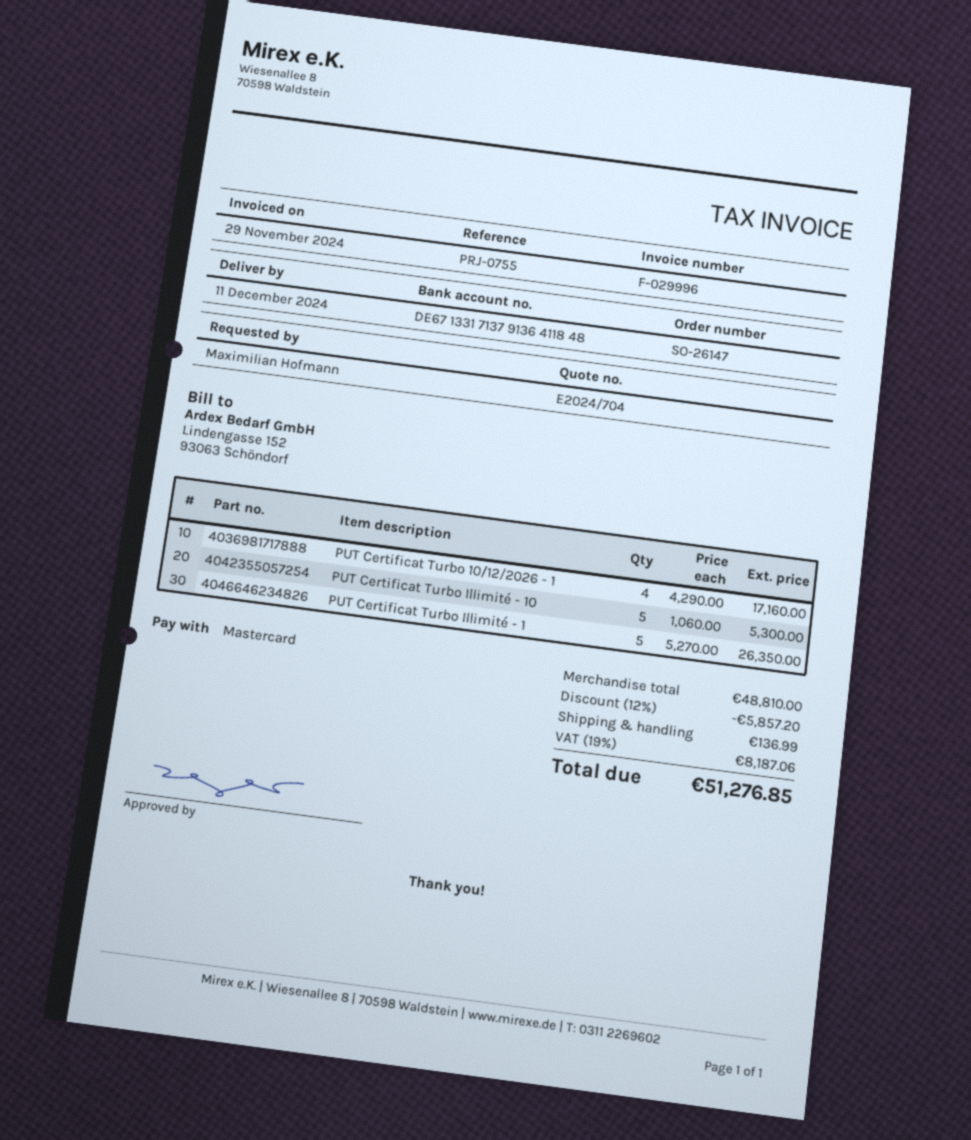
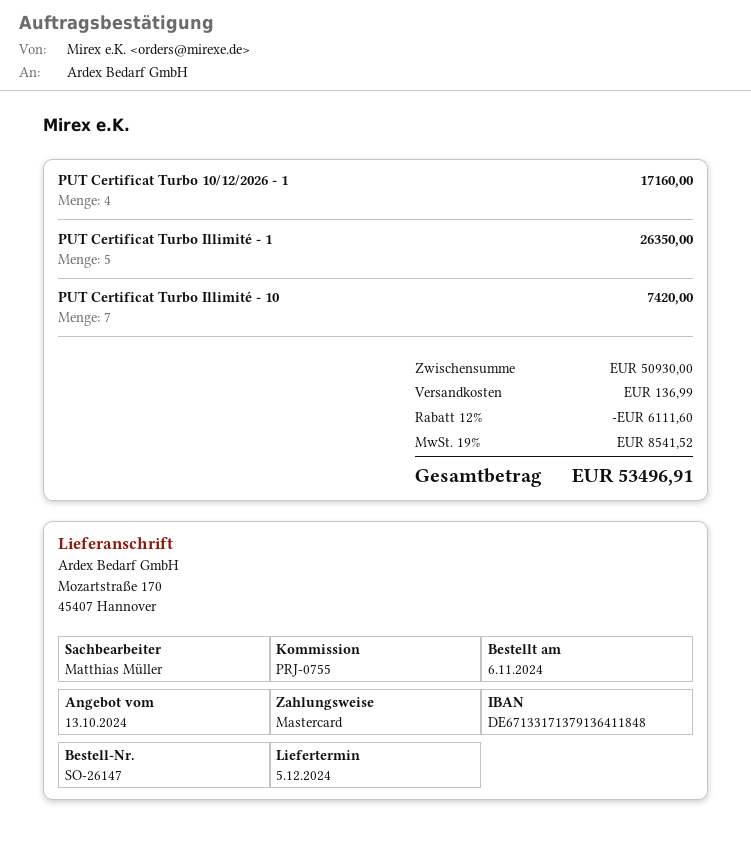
delivery date: 2024-12-11 -> 2024-12-05
PUT Certificat Turbo Illimité - 10: 5 for 5300.00 -> 7 for 7420.00
subtotal: 48810.00 -> 50930.00
discount: 12% = 5857.20 -> 12% = 6111.60
tax: 19% = 8187.06 -> 19% = 8541.52
total: 51276.85 -> 53496.91

